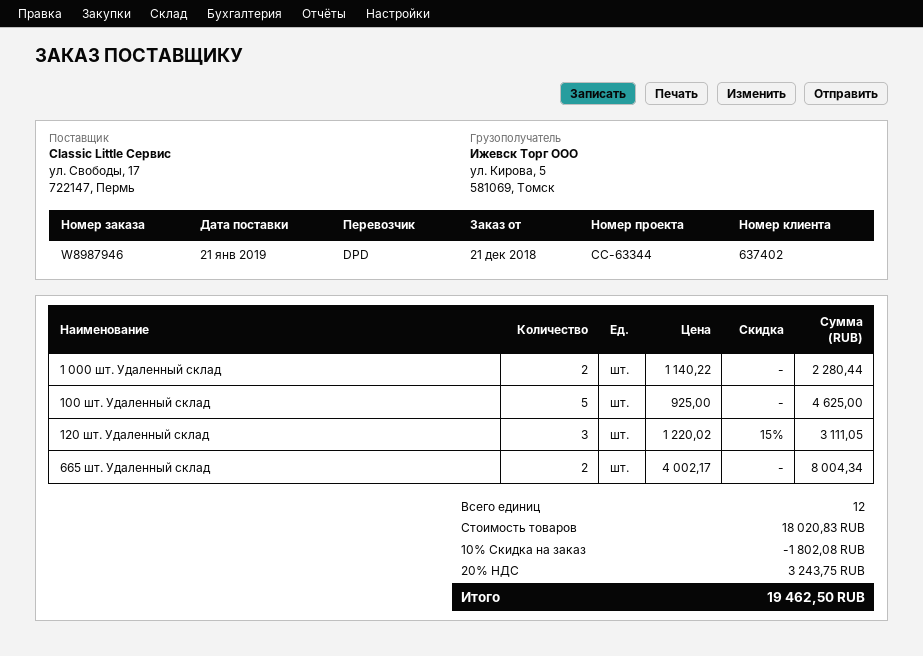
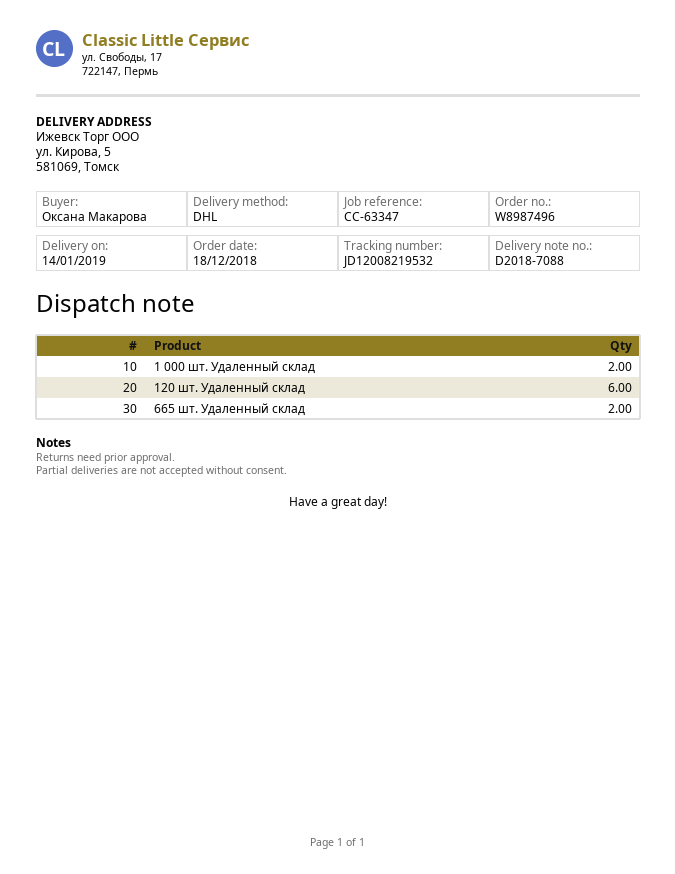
order number: W8987946 -> W8987496
order date: 2018-12-21 -> 2018-12-18
delivery date: 2019-01-21 -> 2019-01-14
reference: CC-63344 -> CC-63347
shipping method: DPD -> DHL
100 шт. Удаленный склад: 5 -> none
120 шт. Удаленный склад: 3 -> 6

